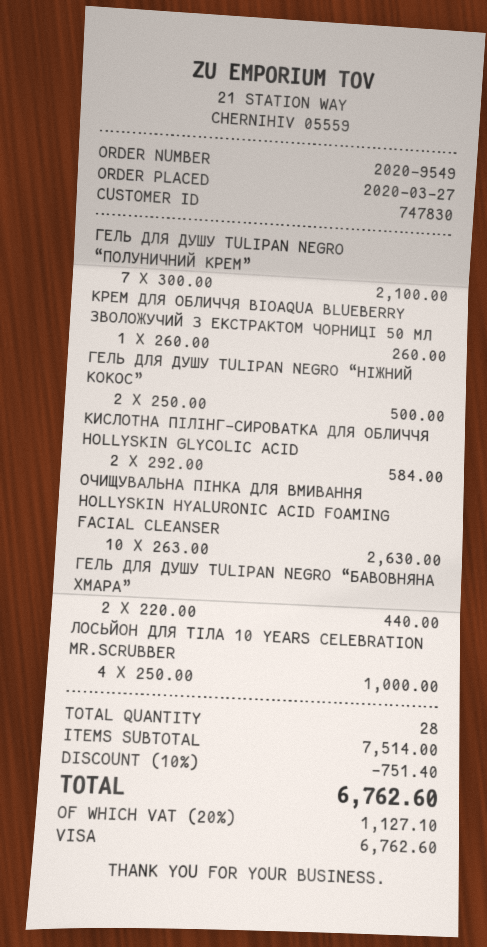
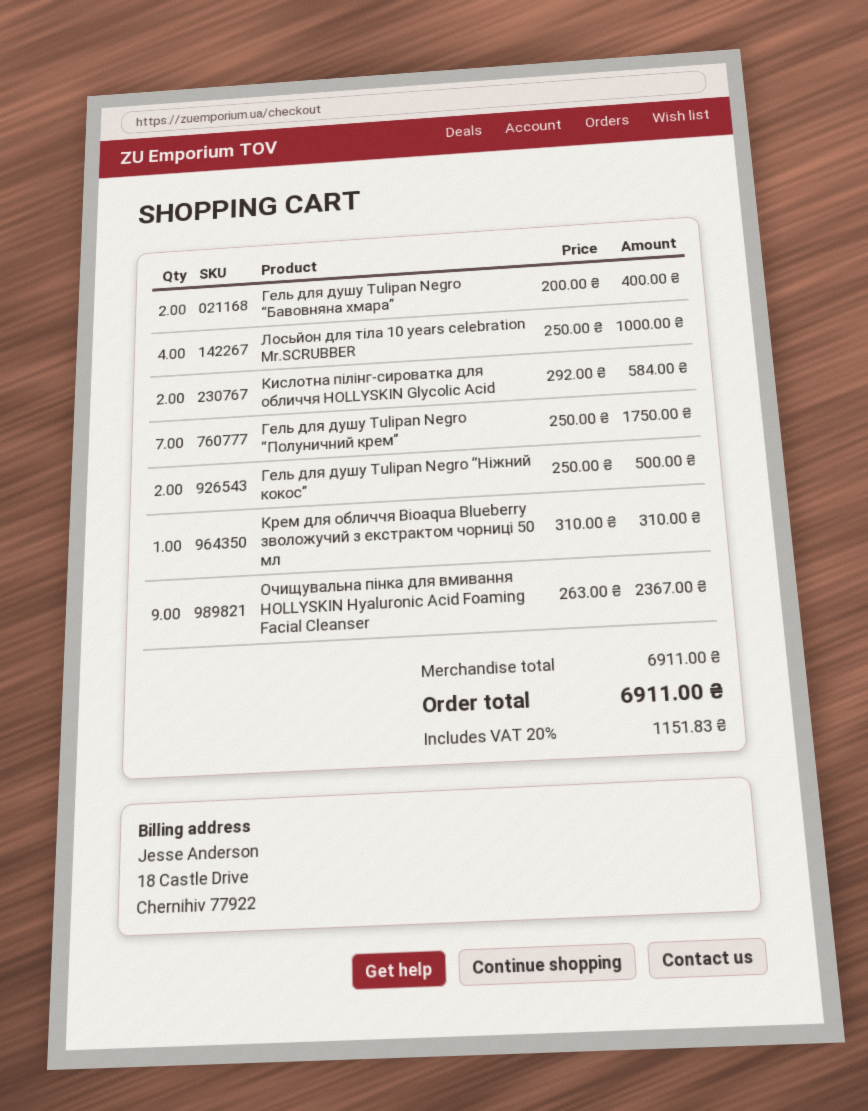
ГЕЛЬ ДЛЯ ДУШУ TULIPAN NEGRO “ПОЛУНИЧНИЙ КРЕМ”: 7 x 300.00 = 2100.00 -> 7 x 250.00 = 1750.00
КРЕМ ДЛЯ ОБЛИЧЧЯ BIOAQUA BLUEBERRY ЗВОЛОЖУЧИЙ З ЕКСТРАКТОМ ЧОРНИЦІ 50 МЛ: 1 x 260.00 = 260.00 -> 1 x 310.00 = 310.00
ОЧИЩУВАЛЬНА ПІНКА ДЛЯ ВМИВАННЯ HOLLYSKIN HYALURONIC ACID FOAMING FACIAL CLEANSER: 10 x 263.00 = 2630.00 -> 9 x 263.00 = 2367.00
ГЕЛЬ ДЛЯ ДУШУ TULIPAN NEGRO “БАВОВНЯНА ХМАРА”: 2 x 220.00 = 440.00 -> 2 x 200.00 = 400.00
subtotal: 7514.00 -> 6911.00
discount: 10% = 751.40 -> none
tax: 20% = 1127.10 -> 20% = 1151.83
total: 6762.60 -> 6911.00

